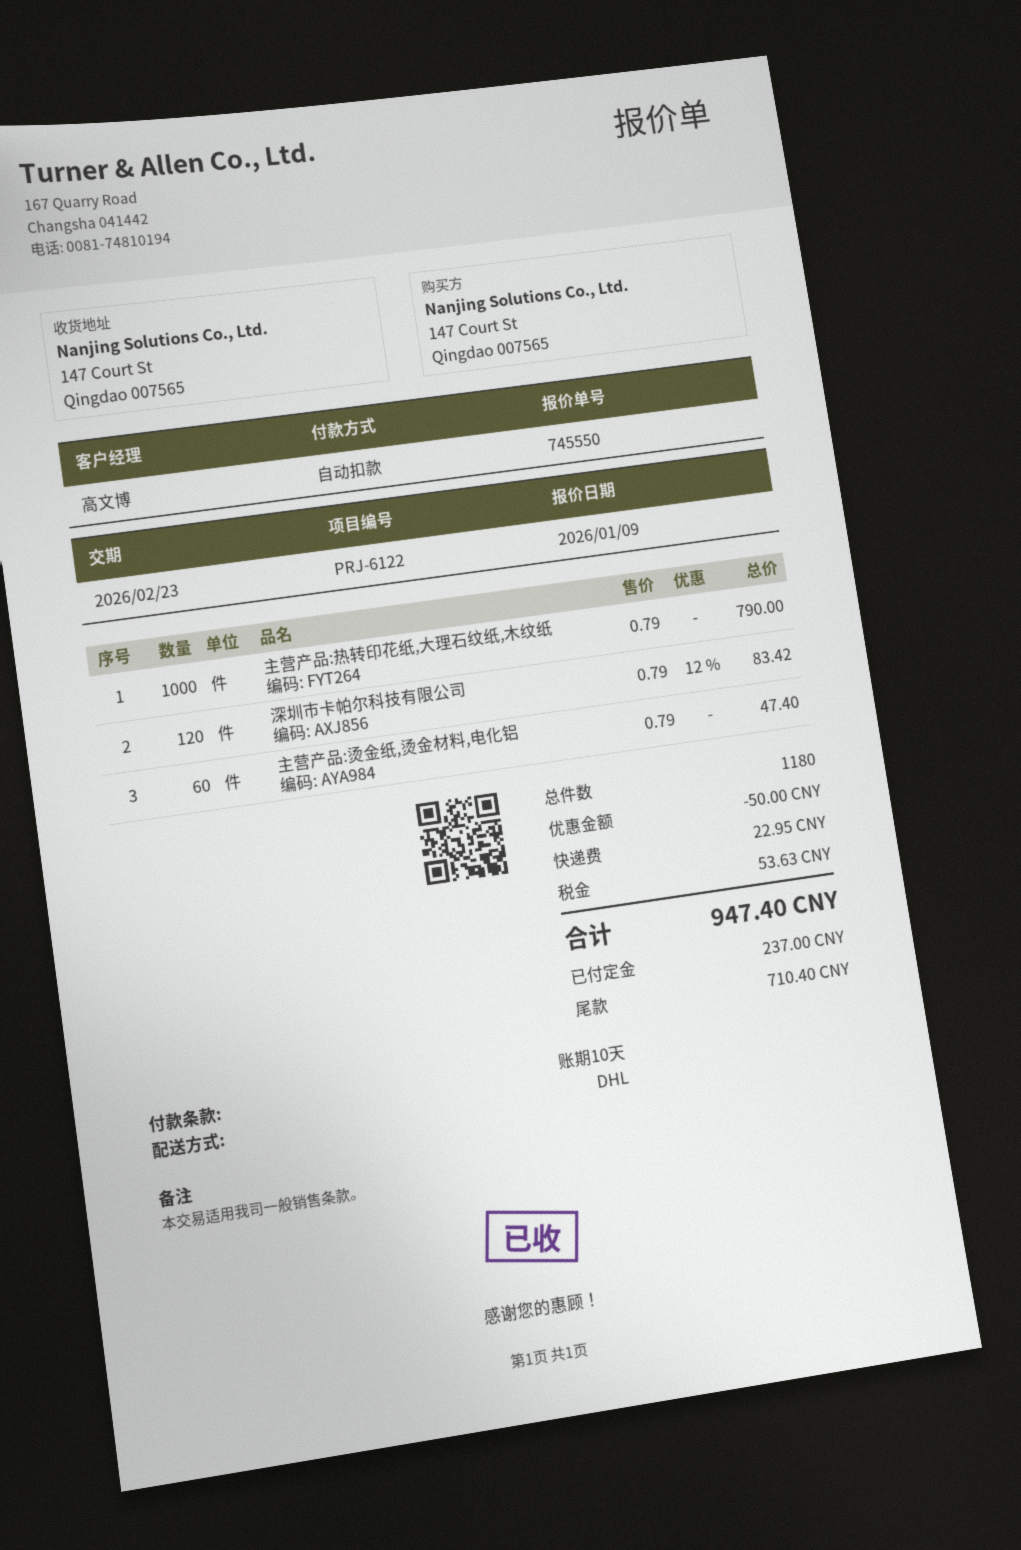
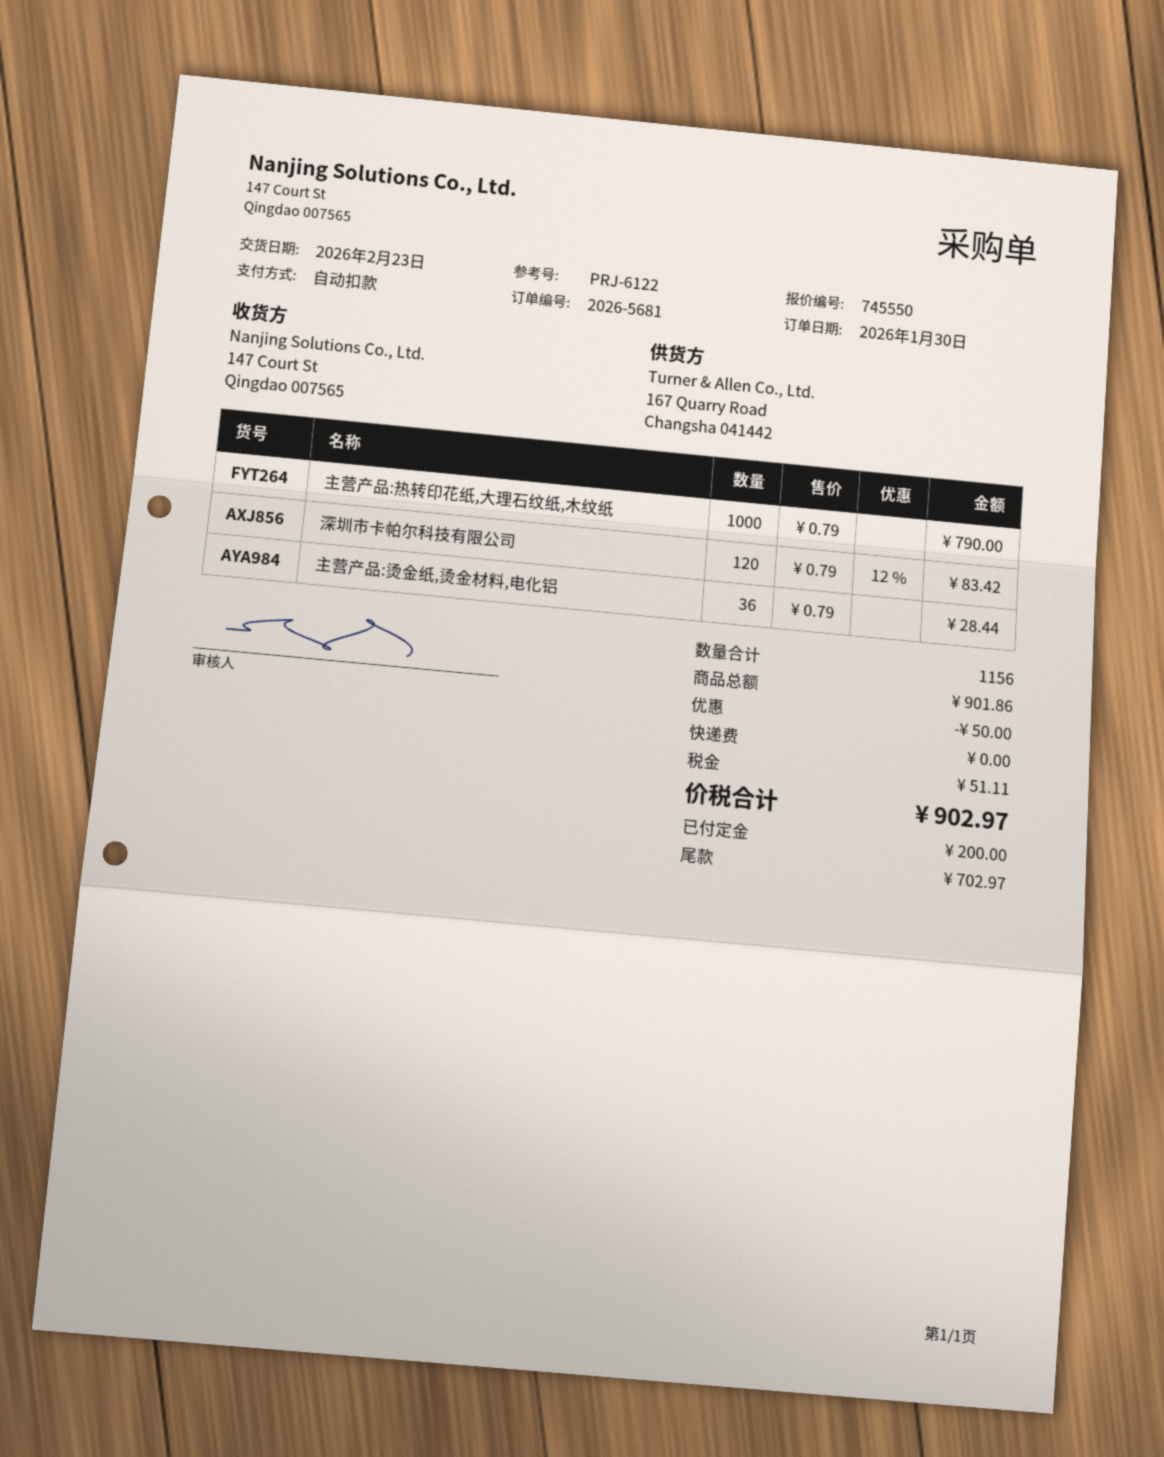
主营产品:烫金纸,烫金材料,电化铝: 60 x 0.79 = 47.40 -> 36 x 0.79 = 28.44
total quantity: 1180 -> 1156
shipping: 22.95 -> 0.00
tax: 53.63 -> 51.11
total: 947.40 -> 902.97
deposit: 237.00 -> 200.00
balance: 710.40 -> 702.97

